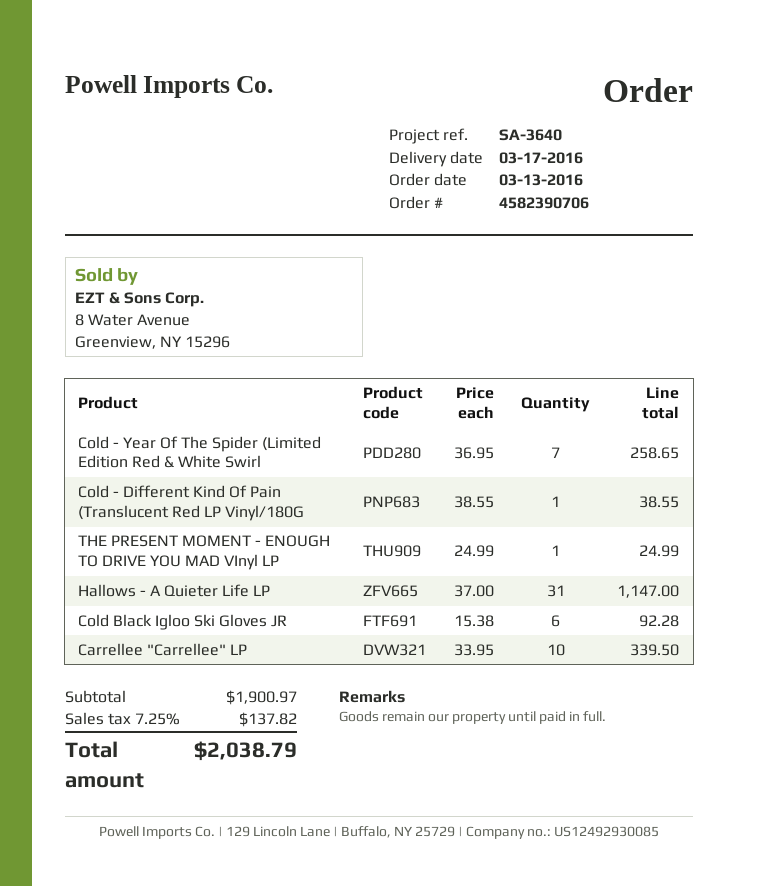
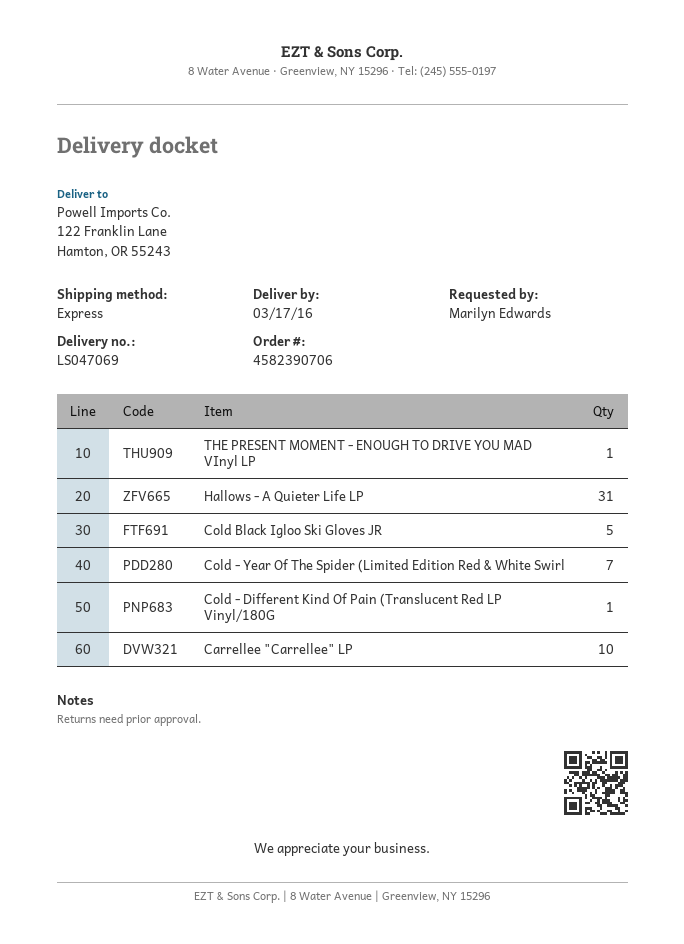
Cold Black Igloo Ski Gloves JR: 6 -> 5

